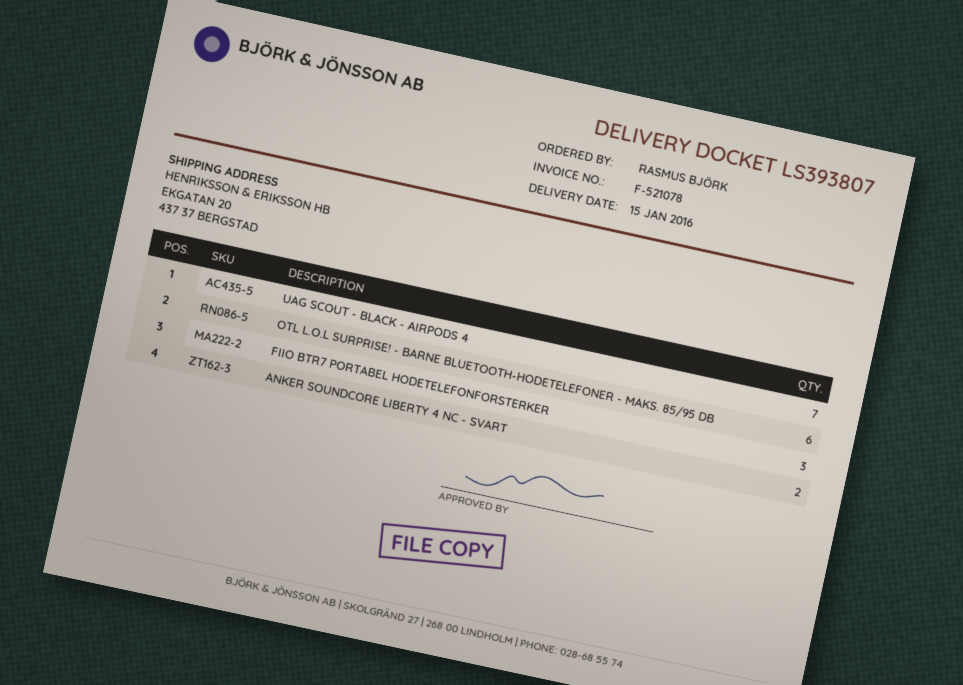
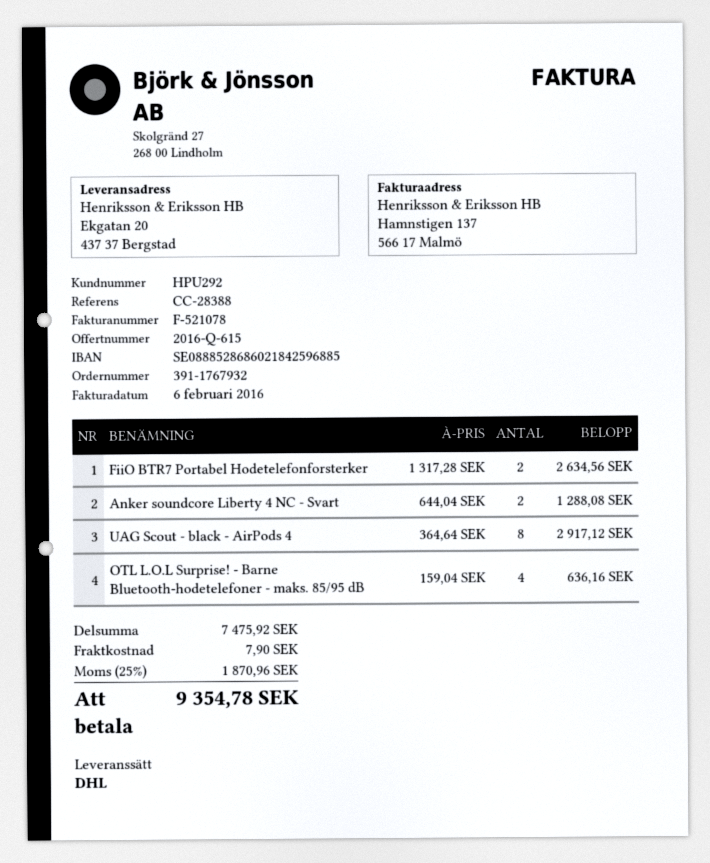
UAG SCOUT - BLACK - AIRPODS 4: 7 -> 8
OTL L.O.L SURPRISE! - BARNE BLUETOOTH-HODETELEFONER - MAKS. 85/95 DB: 6 -> 4
FIIO BTR7 PORTABEL HODETELEFONFORSTERKER: 3 -> 2

